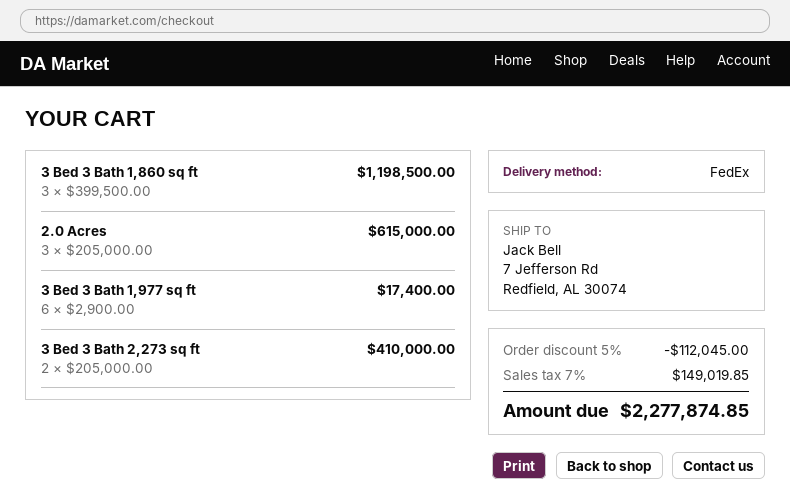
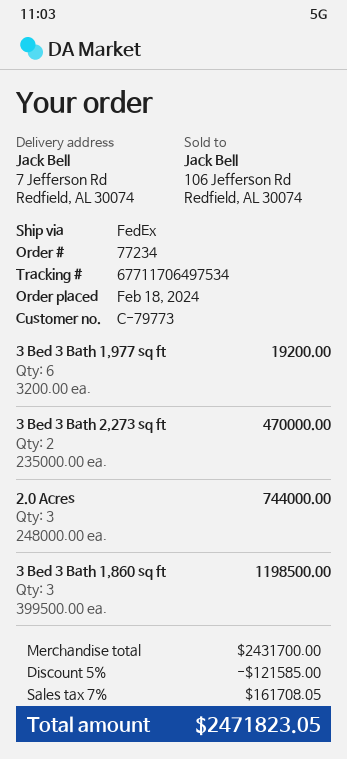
2.0 Acres: 3 x 205000.00 = 615000.00 -> 3 x 248000.00 = 744000.00
3 Bed 3 Bath 1,977 sq ft: 6 x 2900.00 = 17400.00 -> 6 x 3200.00 = 19200.00
3 Bed 3 Bath 2,273 sq ft: 2 x 205000.00 = 410000.00 -> 2 x 235000.00 = 470000.00
discount: 5% = 112045.00 -> 5% = 121585.00
tax: 7% = 149019.85 -> 7% = 161708.05
total: 2277874.85 -> 2471823.05

